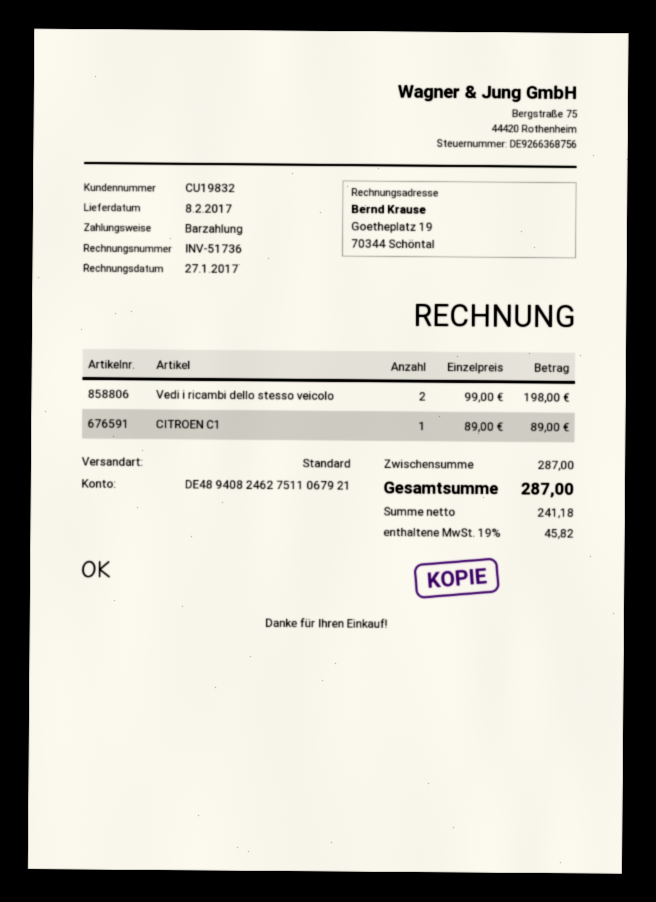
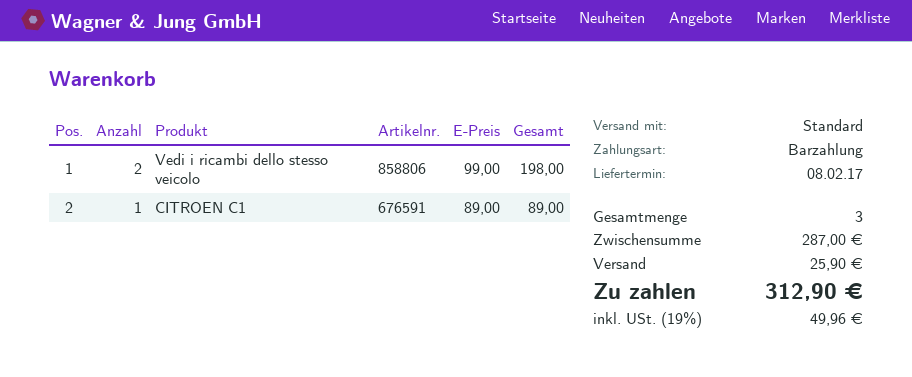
shipping: none -> 25.90
tax: 19% = 45.82 -> 19% = 49.96
total: 287.00 -> 312.90

